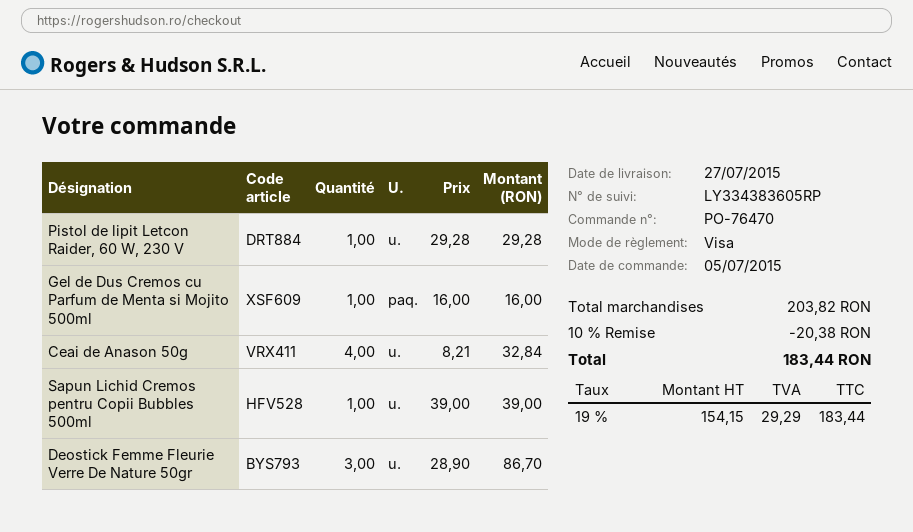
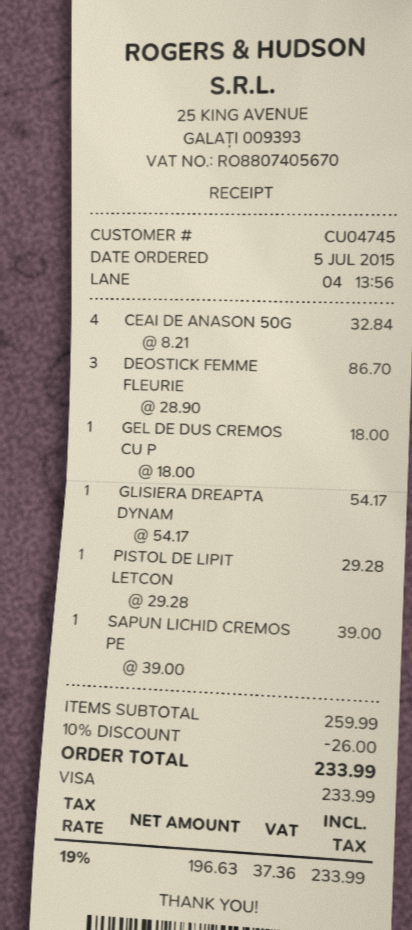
Gel de Dus Cremos cu Parfum de Menta si Mojito 500ml: 1 x 16.00 = 16.00 -> 1 x 18.00 = 18.00
GLISIERA DREAPTA DYNAM: none -> 1 x 54.17 = 54.17
subtotal: 203.82 -> 259.99
discount: 10% = 20.38 -> 10% = 26.00
net: 154.15 -> 196.63
tax: 19% = 29.29 -> 19% = 37.36
total: 183.44 -> 233.99

